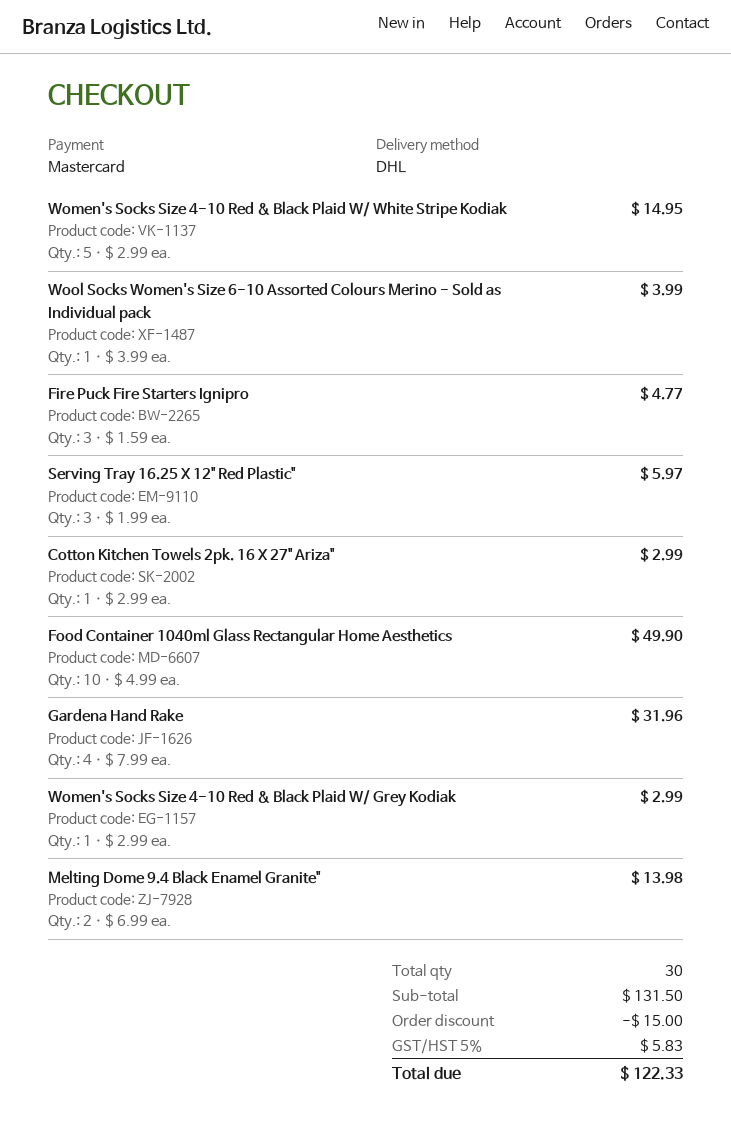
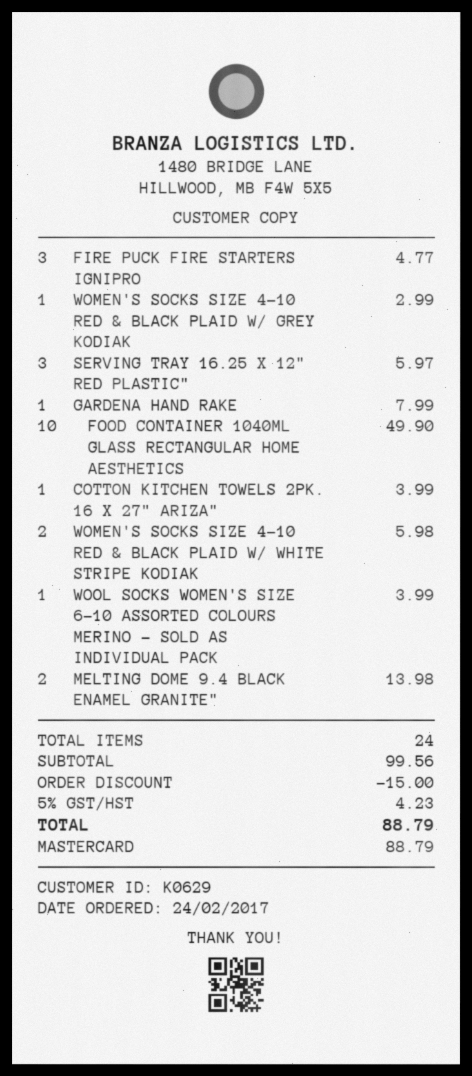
Women's Socks Size 4-10 Red & Black Plaid W/ White Stripe Kodiak: 5 for 14.95 -> 2 for 5.98
Cotton Kitchen Towels 2pk. 16 X 27" Ariza": 1 for 2.99 -> 1 for 3.99
Gardena Hand Rake: 4 for 31.96 -> 1 for 7.99
total quantity: 30 -> 24
subtotal: 131.50 -> 99.56
tax: 5% = 5.83 -> 5% = 4.23
total: 122.33 -> 88.79

